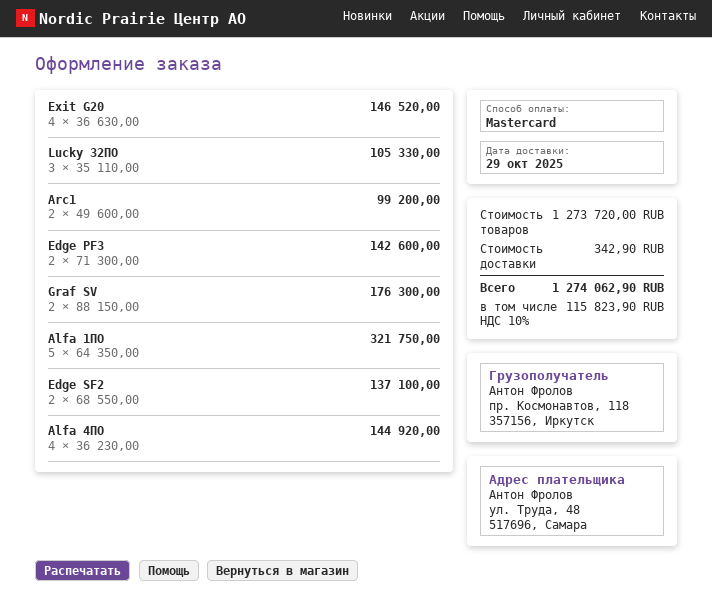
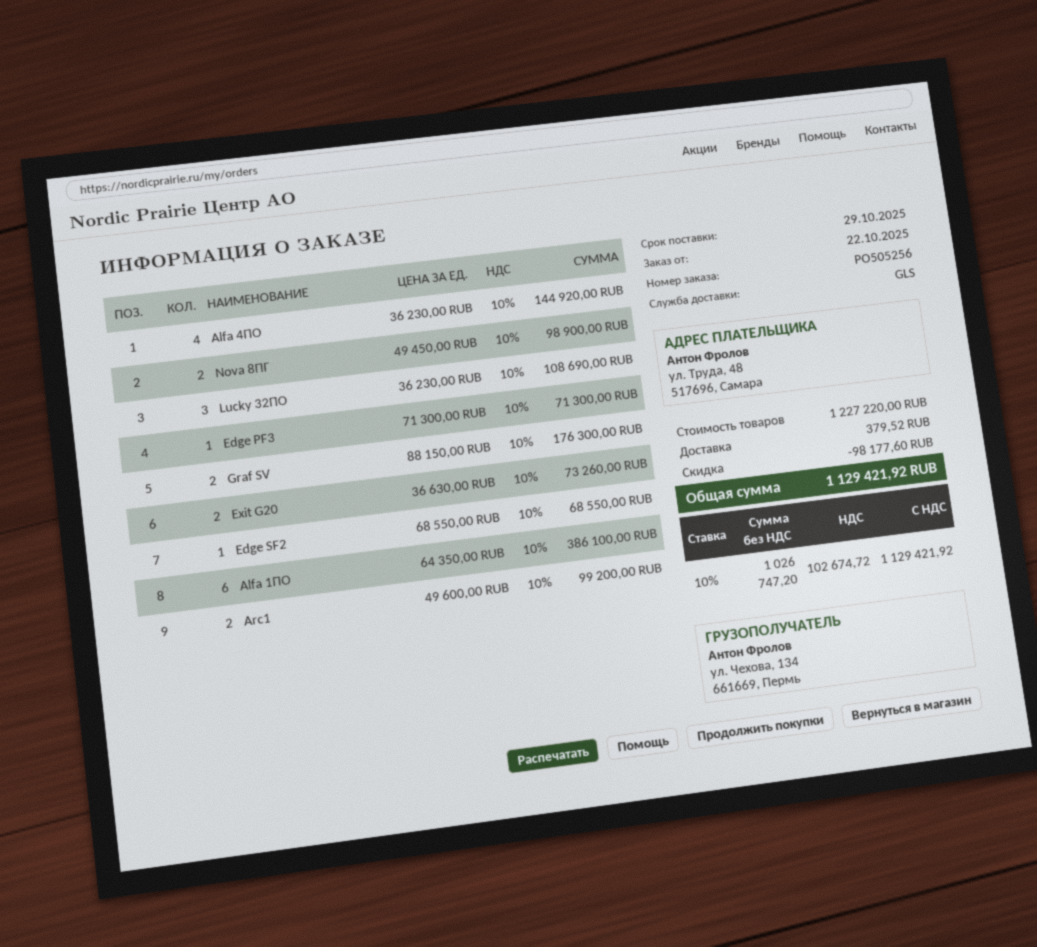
ship to: пр. Космонавтов, 118, 357156, Иркутск -> ул. Чехова, 134, 661669, Пермь
Exit G20: 4 x 36630.00 = 146520.00 -> 2 x 36630.00 = 73260.00
Lucky 32ПО: 3 x 35110.00 = 105330.00 -> 3 x 36230.00 = 108690.00
Edge PF3: 2 x 71300.00 = 142600.00 -> 1 x 71300.00 = 71300.00
Alfa 1ПО: 5 x 64350.00 = 321750.00 -> 6 x 64350.00 = 386100.00
Edge SF2: 2 x 68550.00 = 137100.00 -> 1 x 68550.00 = 68550.00
Nova 8ПГ: none -> 2 x 49450.00 = 98900.00
subtotal: 1273720.00 -> 1227220.00
discount: none -> 98177.60
shipping: 342.90 -> 379.52
tax: 10% = 115823.90 -> 10% = 102674.72
total: 1274062.90 -> 1129421.92

